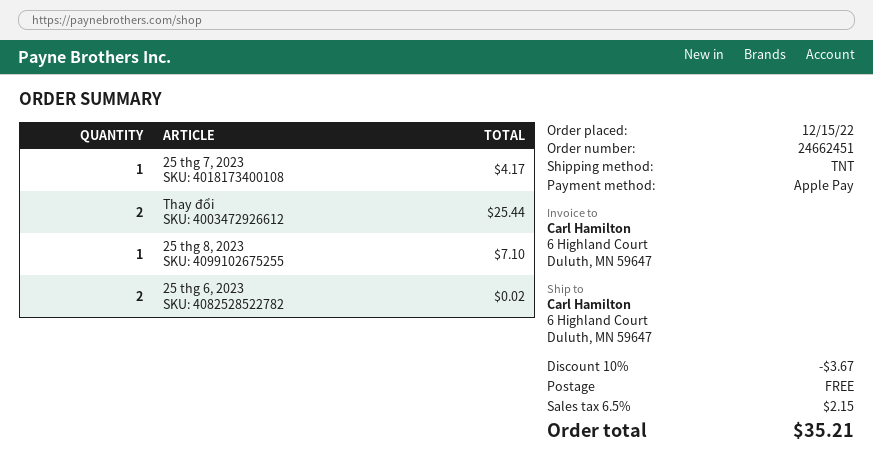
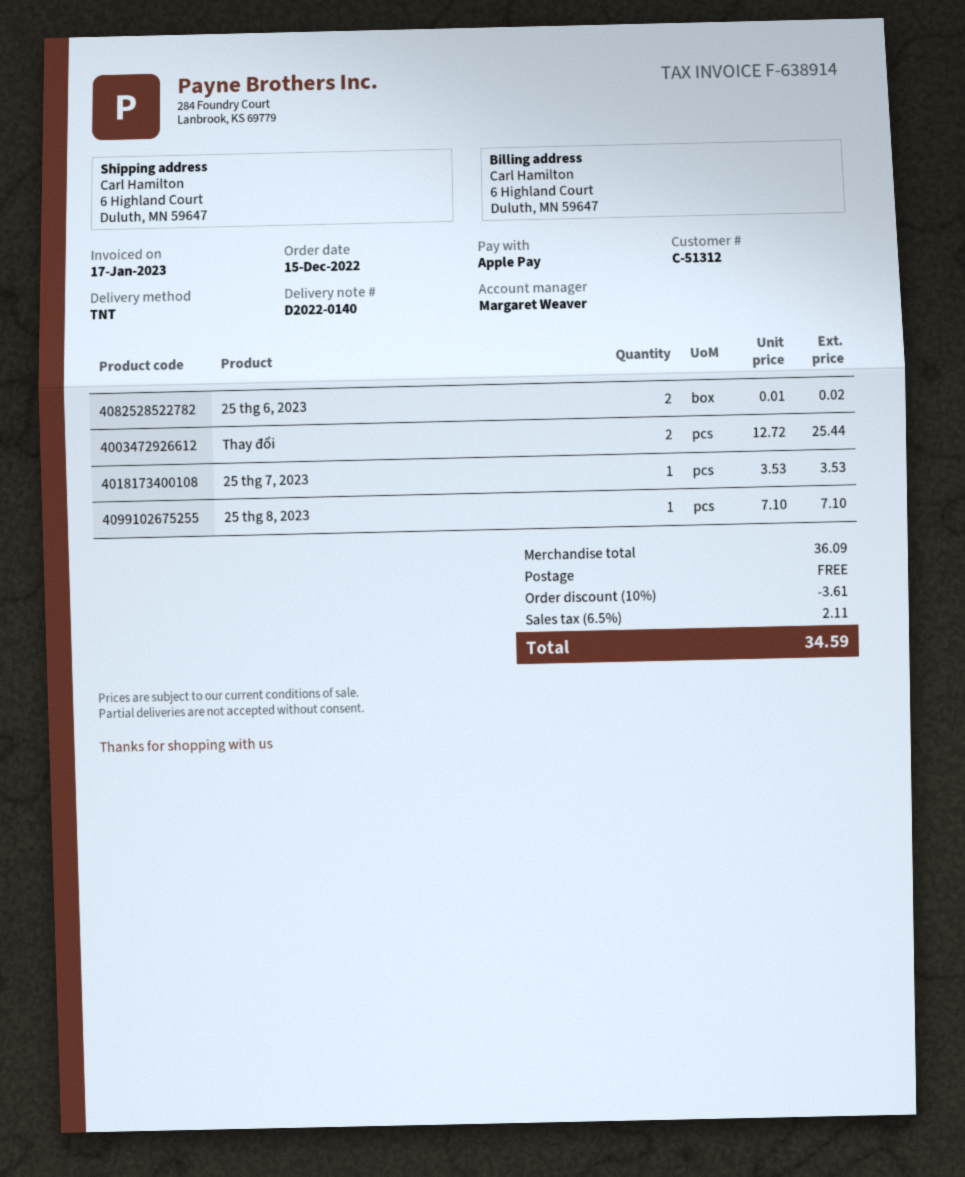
25 thg 7, 2023: 1 for 4.17 -> 1 for 3.53
discount: 10% = 3.67 -> 10% = 3.61
tax: 6.5% = 2.15 -> 6.5% = 2.11
total: 35.21 -> 34.59

